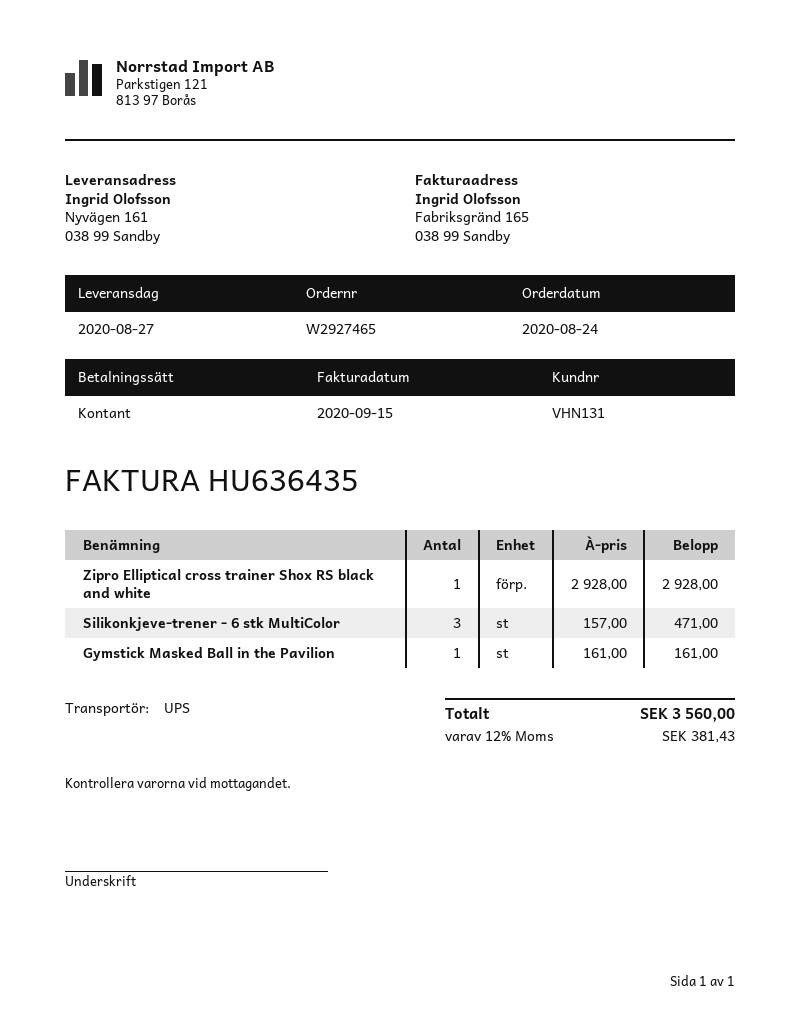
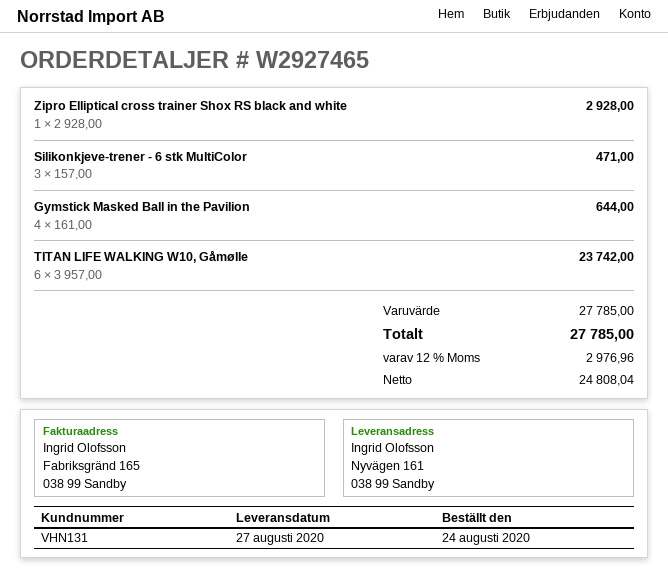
Gymstick Masked Ball in the Pavilion: 1 x 161.00 = 161.00 -> 4 x 161.00 = 644.00
TITAN LIFE WALKING W10, Gåmølle: none -> 6 x 3957.00 = 23742.00
tax: 12% = 381.43 -> 12% = 2976.96
total: 3560.00 -> 27785.00

